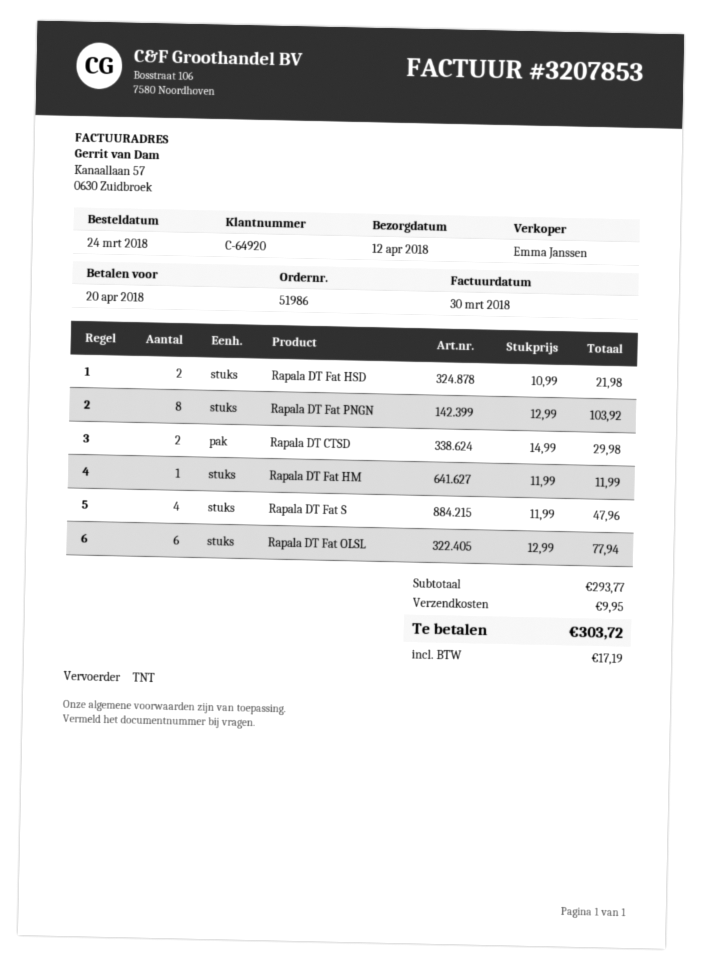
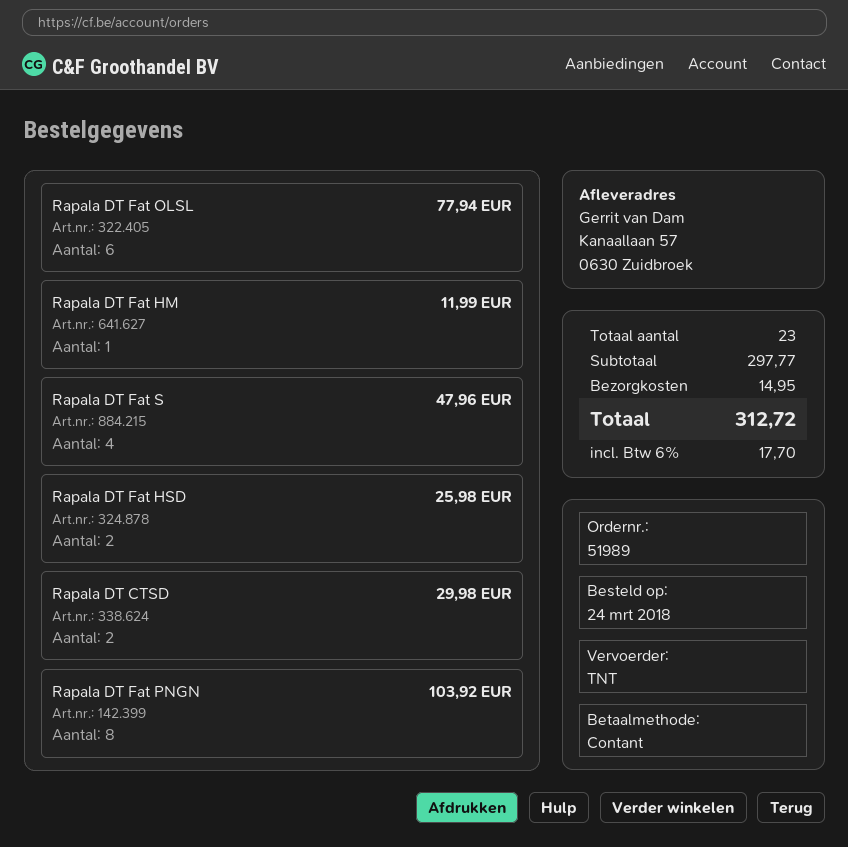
order number: 51986 -> 51989
Rapala DT Fat HSD: 2 for 21.98 -> 2 for 25.98
subtotal: 293.77 -> 297.77
shipping: 9.95 -> 14.95
tax: 17.19 -> 17.70
total: 303.72 -> 312.72

